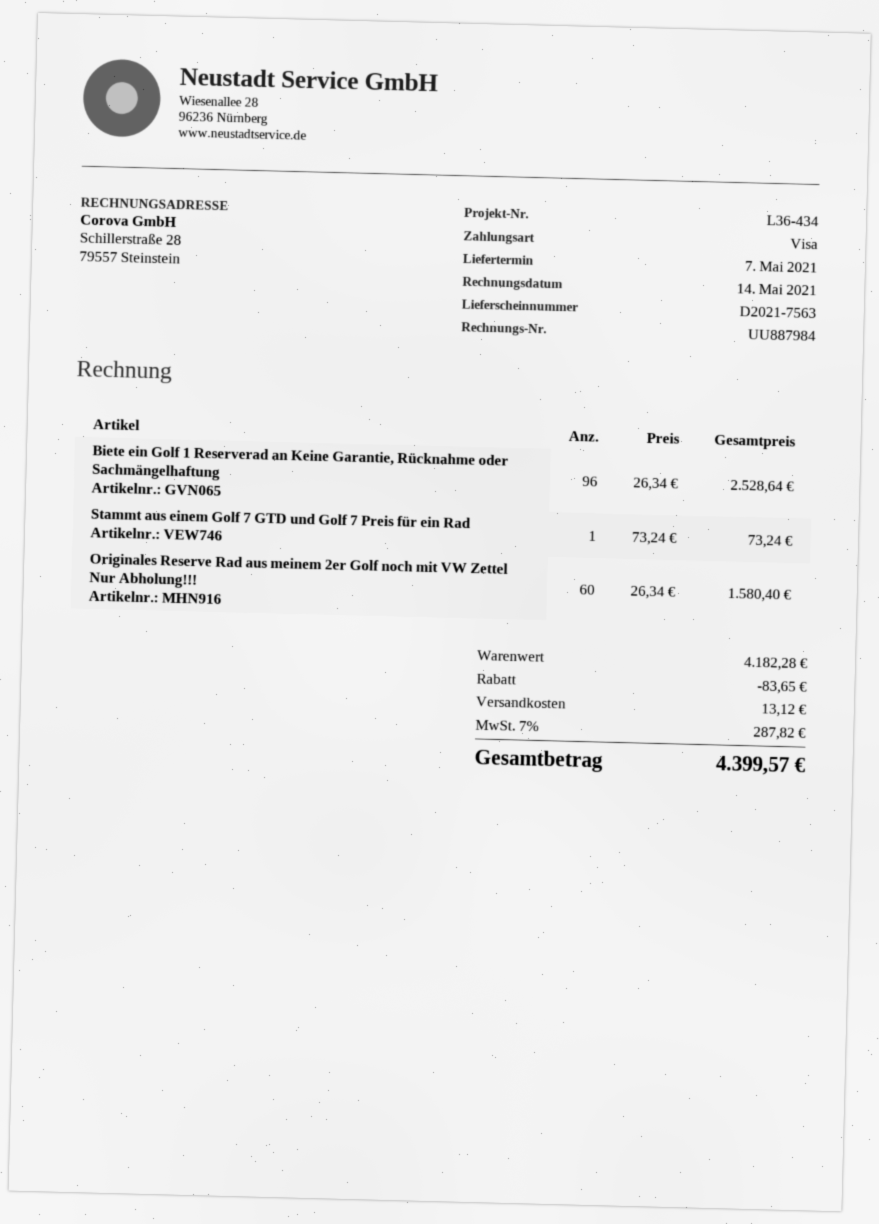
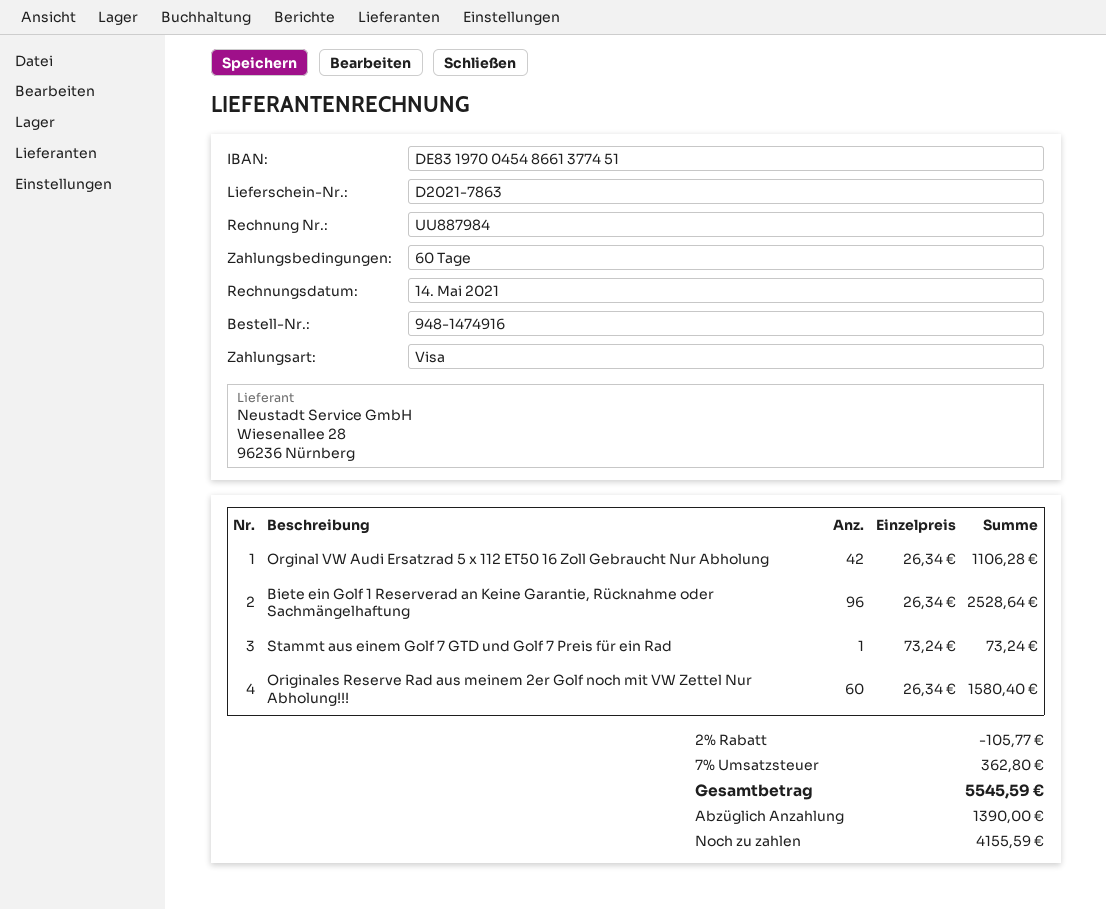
delivery note number: D2021-7563 -> D2021-7863
Orginal VW Audi Ersatzrad 5 x 112 ET50 16 Zoll Gebraucht Nur Abholung: none -> 42 x 26.34 = 1106.28
discount: 83.65 -> 105.77
shipping: 13.12 -> none
tax: 7% = 287.82 -> 7% = 362.80
total: 4399.57 -> 5545.59

